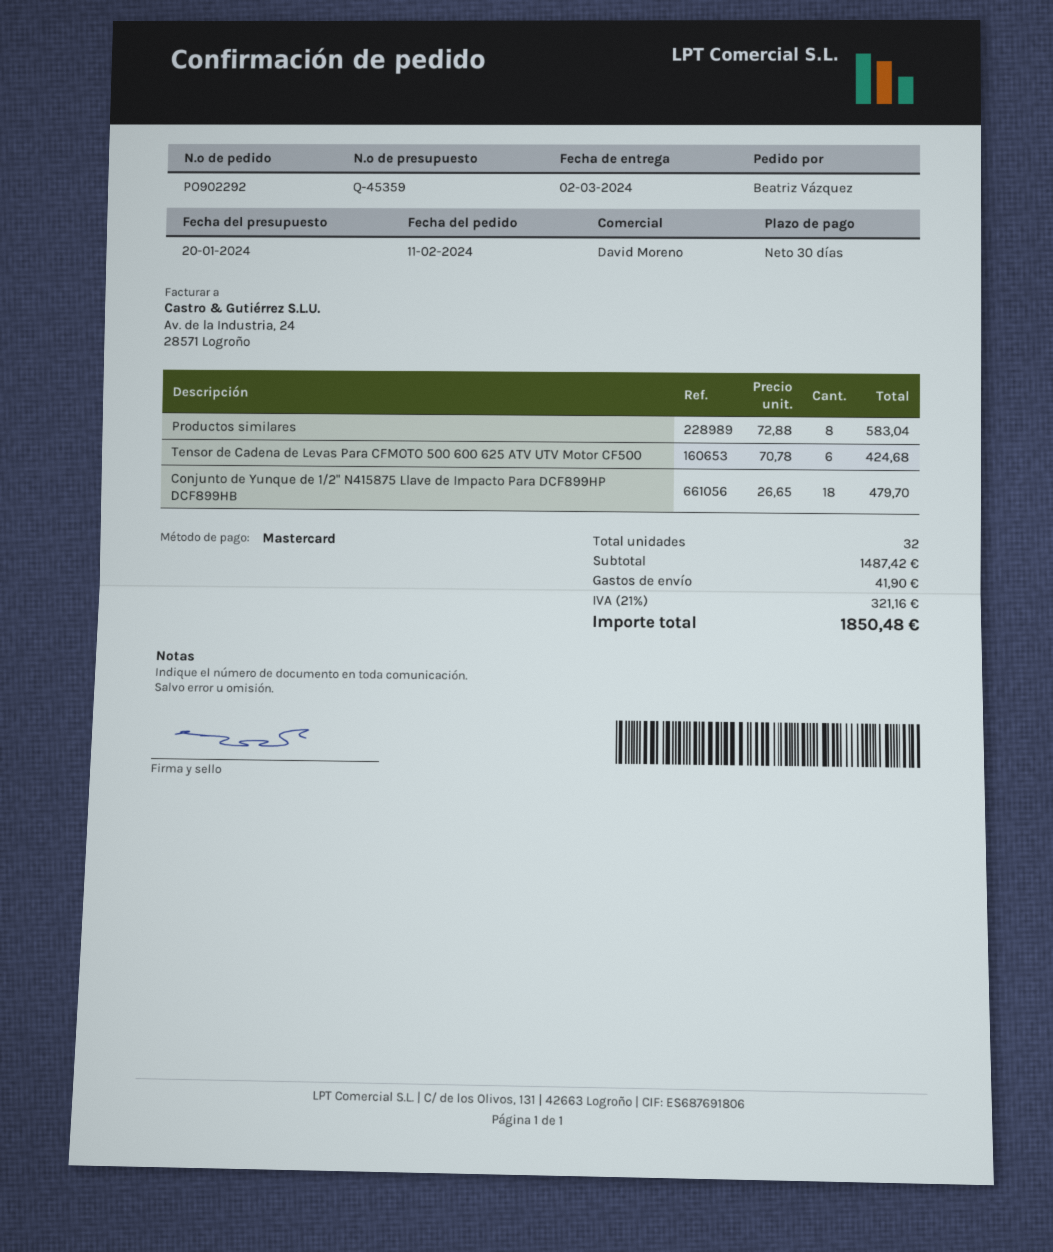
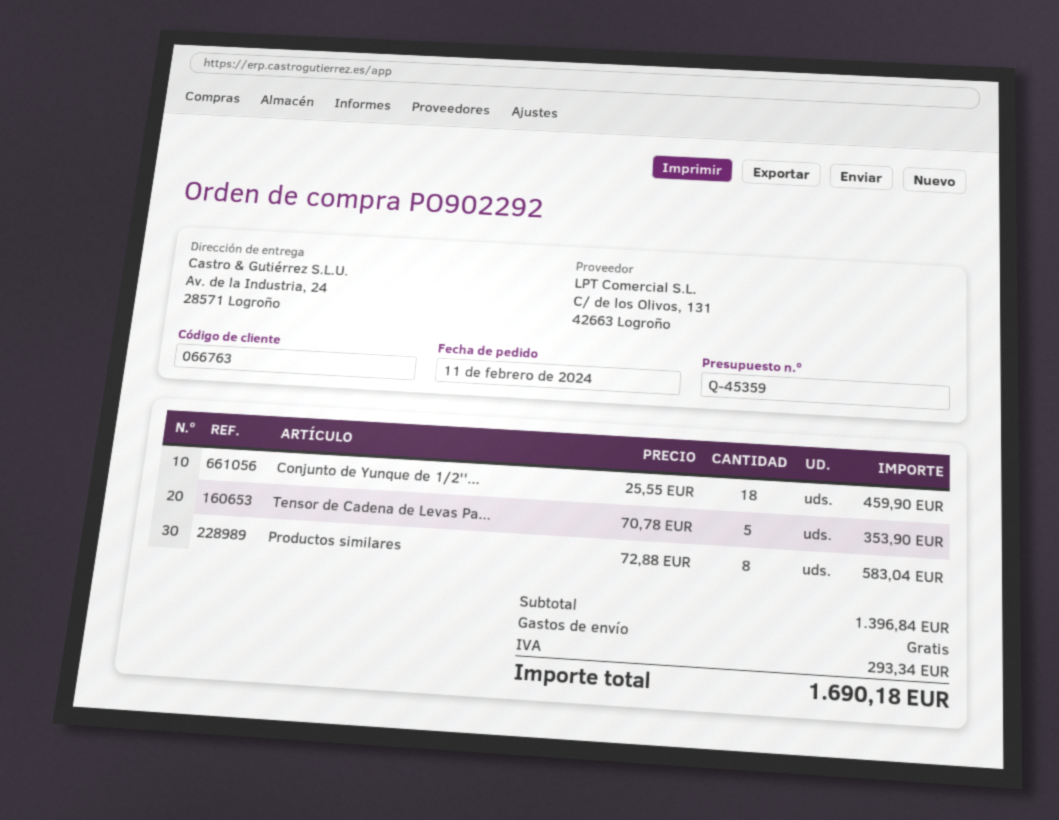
Tensor de Cadena de Levas Para CFMOTO 500 600 625 ATV UTV Motor CF500: 6 x 70.78 = 424.68 -> 5 x 70.78 = 353.90
Conjunto de Yunque de 1/2'' N415875 Llave de Impacto Para DCF899HP DCF899HB: 18 x 26.65 = 479.70 -> 18 x 25.55 = 459.90
subtotal: 1487.42 -> 1396.84
shipping: 41.90 -> 0.00
tax: 321.16 -> 293.34
total: 1850.48 -> 1690.18

